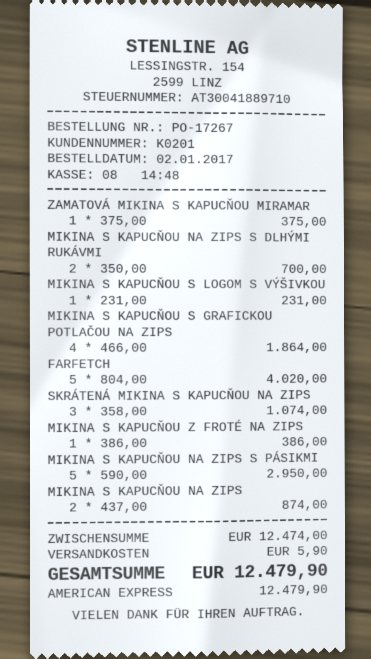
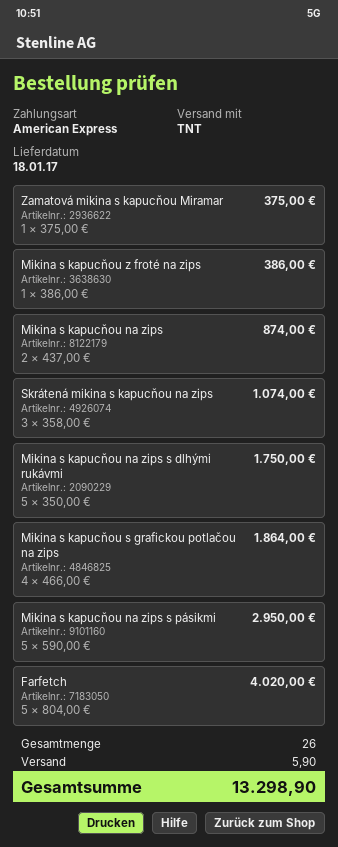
MIKINA S KAPUCŇOU NA ZIPS S DLHÝMI RUKÁVMI: 2 x 350.00 = 700.00 -> 5 x 350.00 = 1750.00
MIKINA S KAPUCŇOU S LOGOM S VÝŠIVKOU: 1 x 231.00 = 231.00 -> none
total: 12479.90 -> 13298.90

